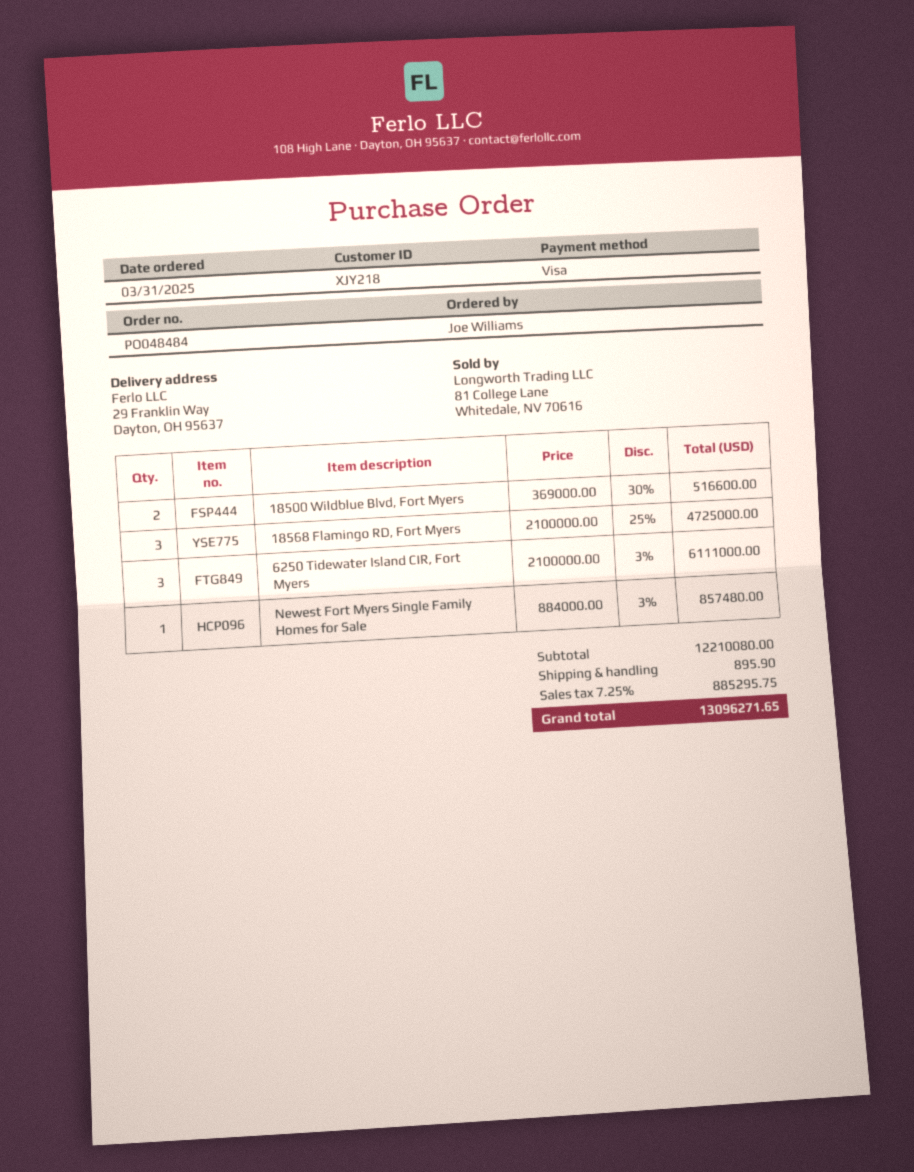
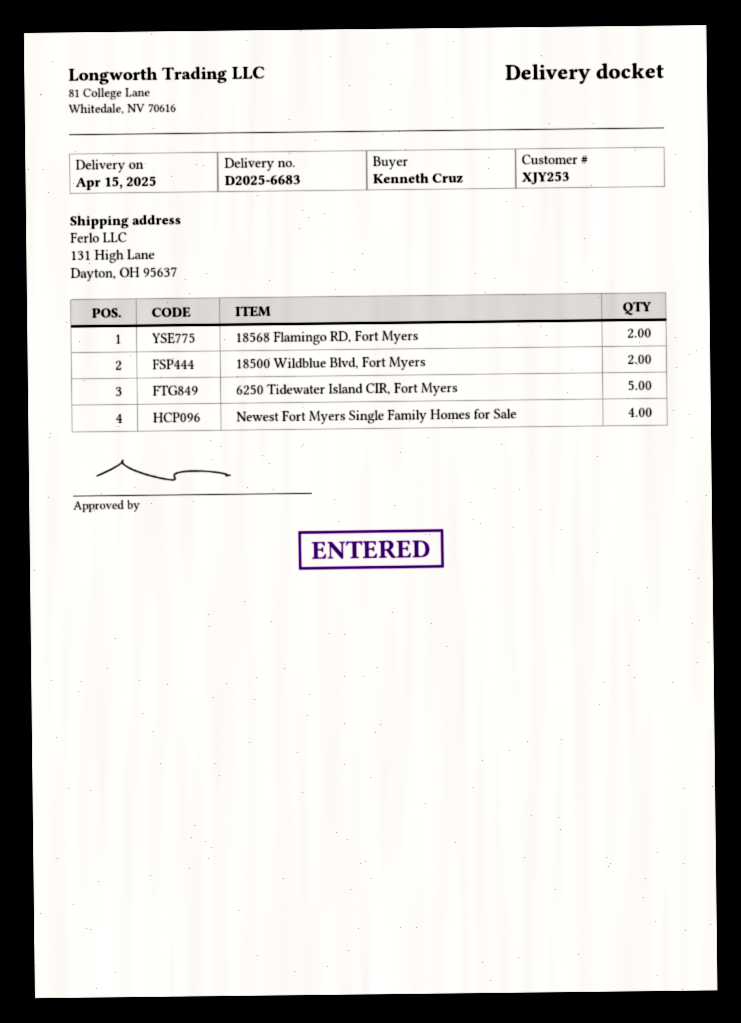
customer number: XJY218 -> XJY253
ordered by: Joe Williams -> Kenneth Cruz
ship to: 29 Franklin Way, Dayton, OH 95637 -> 131 High Lane, Dayton, OH 95637
18568 Flamingo RD, Fort Myers: 3 -> 2
6250 Tidewater Island CIR, Fort Myers: 3 -> 5
Newest Fort Myers Single Family Homes for Sale: 1 -> 4

